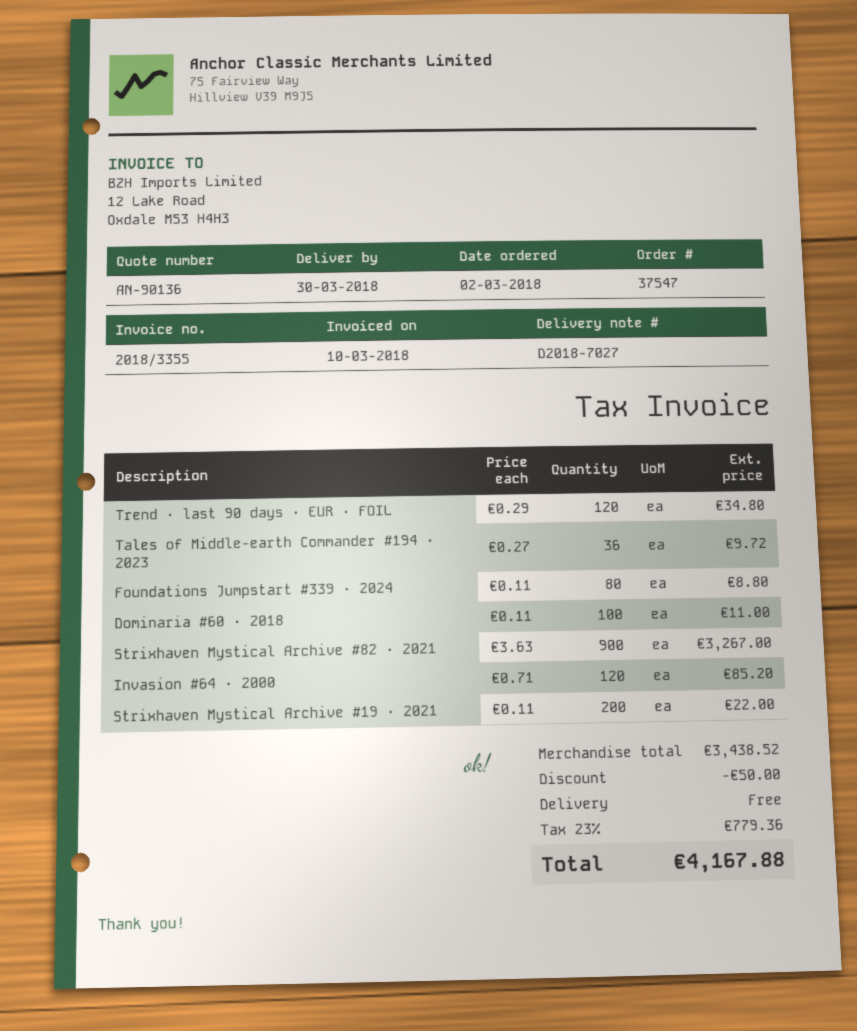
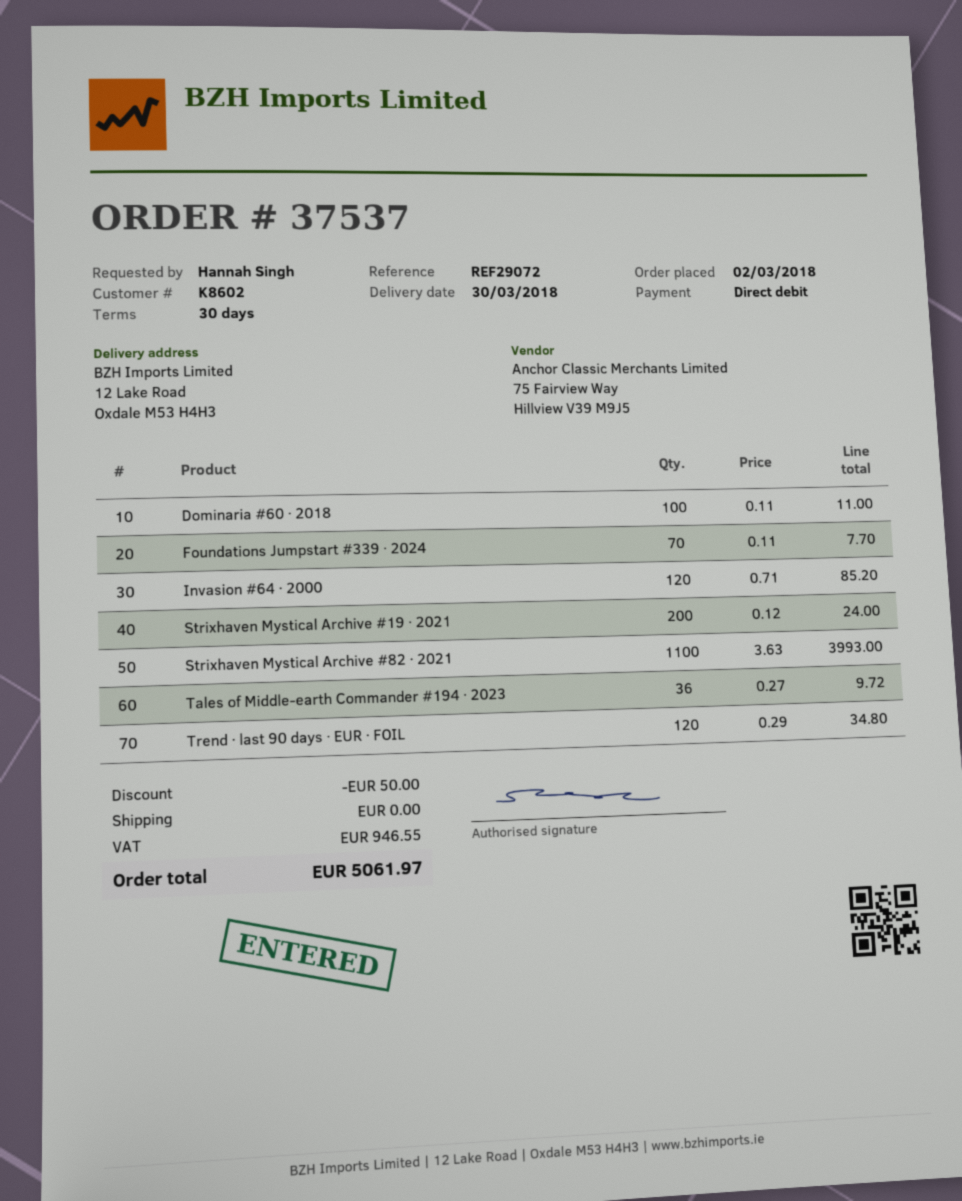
order number: 37547 -> 37537
Foundations Jumpstart #339 · 2024: 80 x 0.11 = 8.80 -> 70 x 0.11 = 7.70
Strixhaven Mystical Archive #82 · 2021: 900 x 3.63 = 3267.00 -> 1100 x 3.63 = 3993.00
Strixhaven Mystical Archive #19 · 2021: 200 x 0.11 = 22.00 -> 200 x 0.12 = 24.00
tax: 779.36 -> 946.55
total: 4167.88 -> 5061.97

